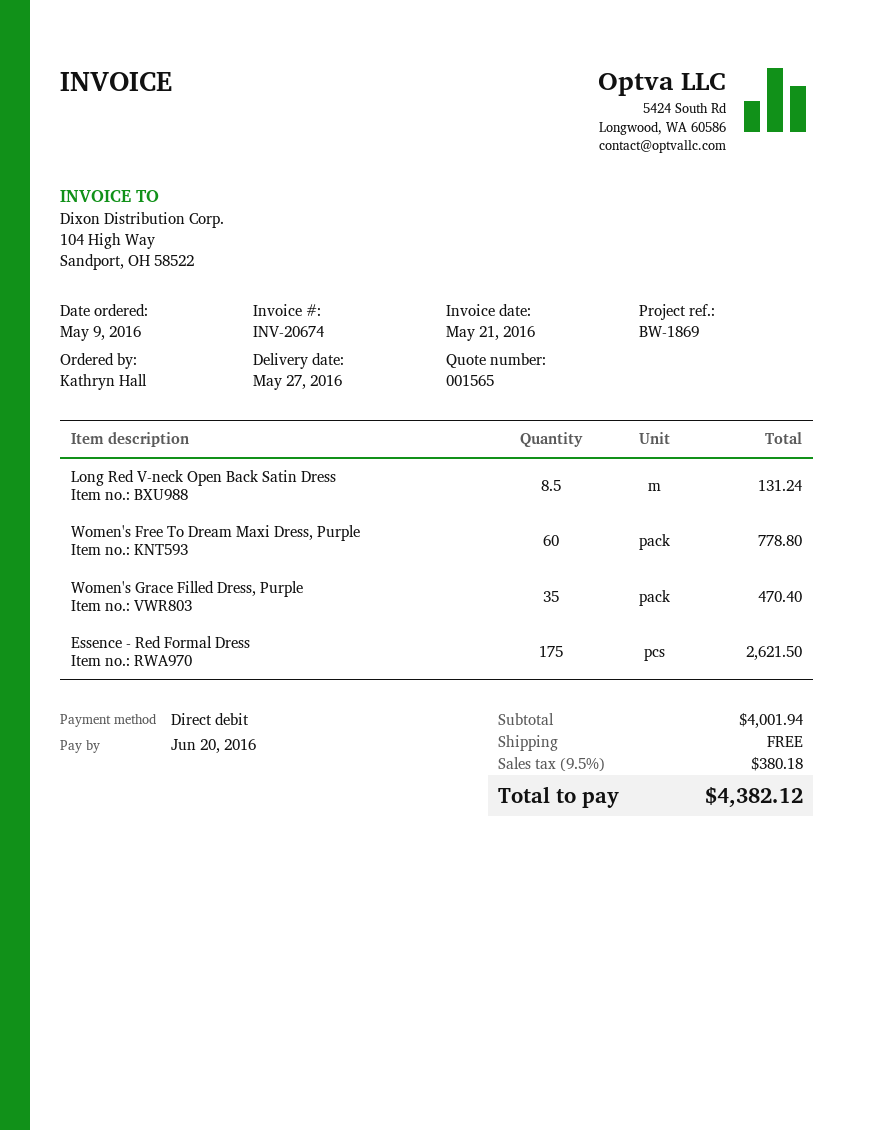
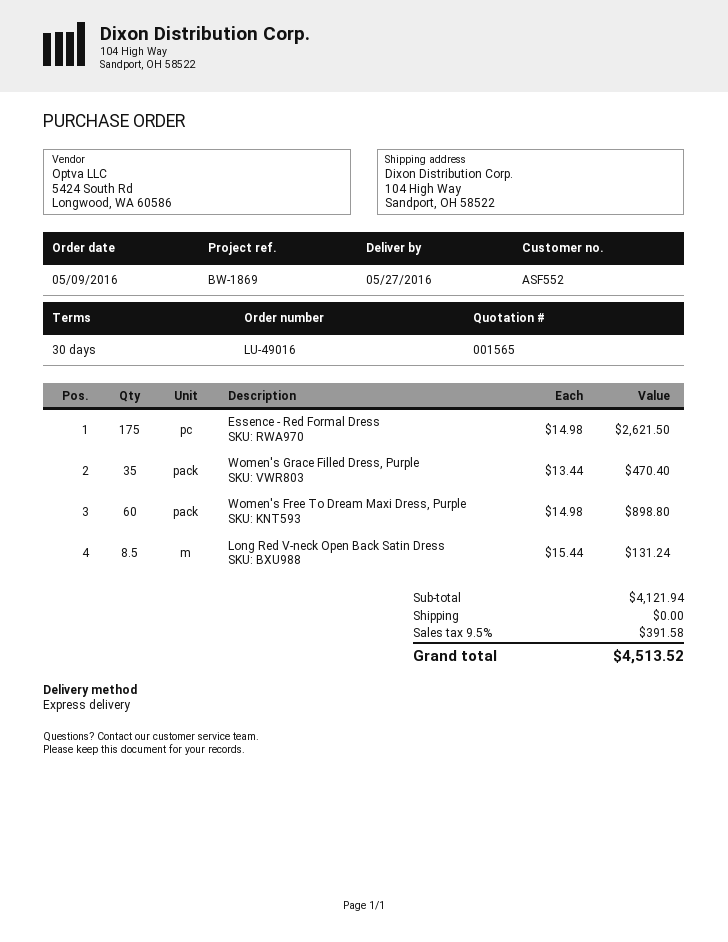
Women's Free To Dream Maxi Dress, Purple: 60 for 778.80 -> 60 for 898.80
subtotal: 4001.94 -> 4121.94
tax: 9.5% = 380.18 -> 9.5% = 391.58
total: 4382.12 -> 4513.52

